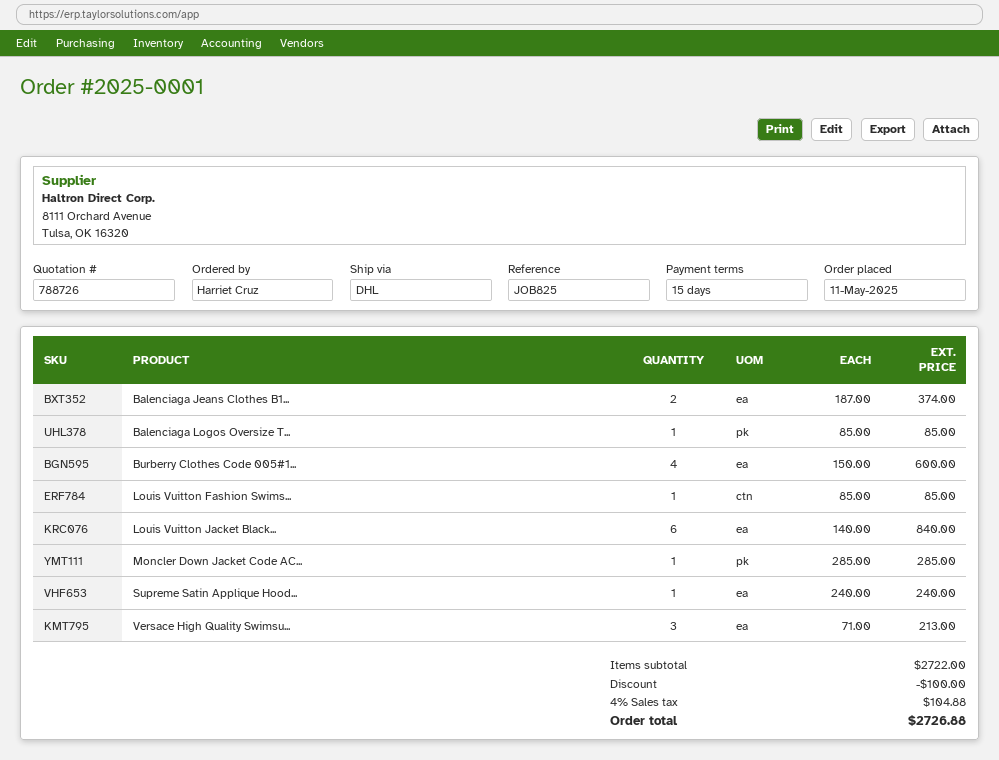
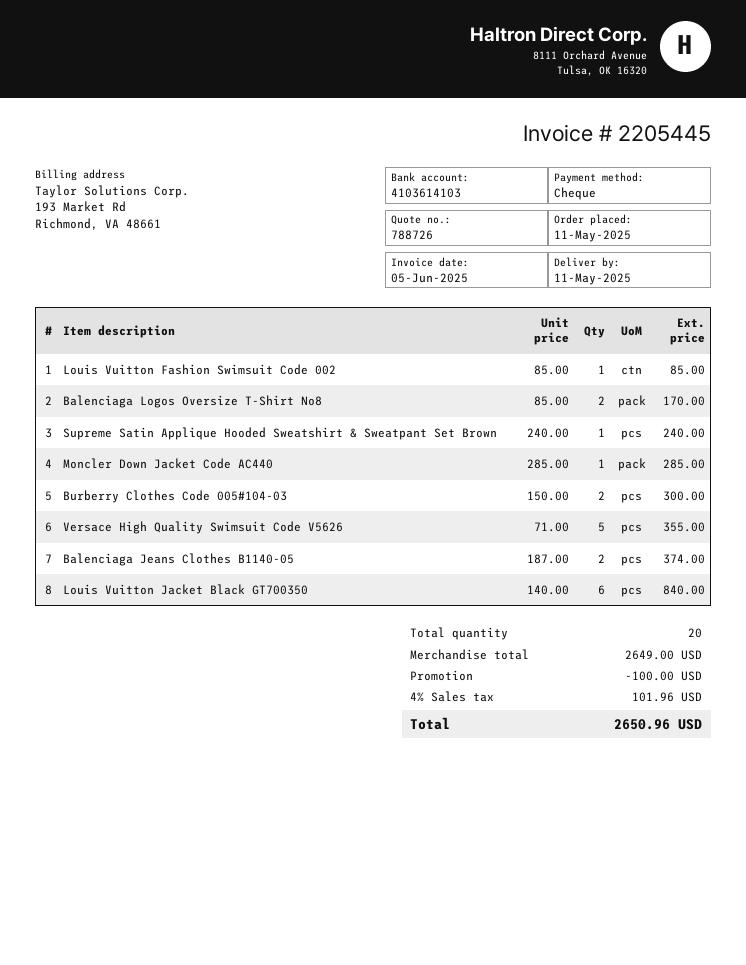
Balenciaga Logos Oversize T...: 1 x 85.00 = 85.00 -> 2 x 85.00 = 170.00
Burberry Clothes Code 005#1...: 4 x 150.00 = 600.00 -> 2 x 150.00 = 300.00
Versace High Quality Swimsu...: 3 x 71.00 = 213.00 -> 5 x 71.00 = 355.00
subtotal: 2722.00 -> 2649.00
tax: 4% = 104.88 -> 4% = 101.96
total: 2726.88 -> 2650.96

